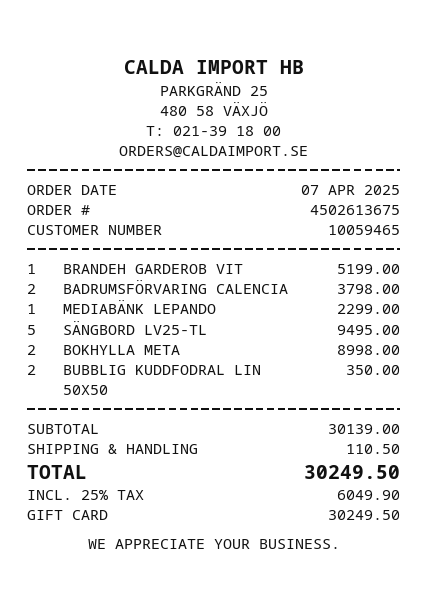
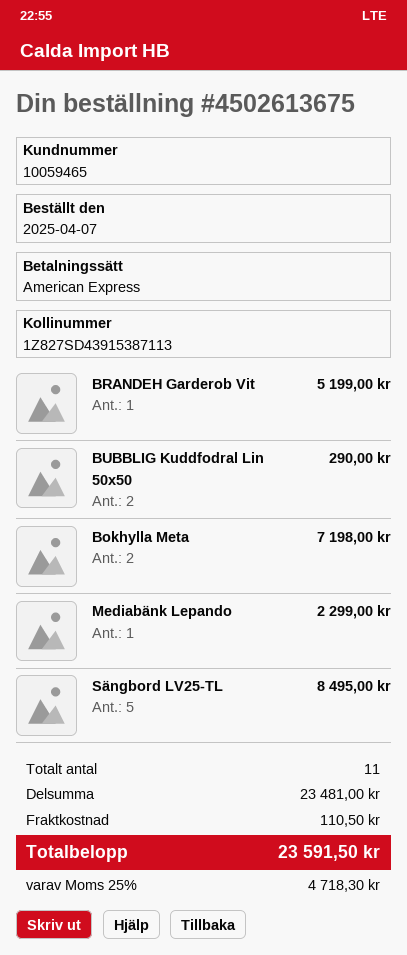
payment method: gift card -> American Express
BADRUMSFÖRVARING CALENCIA: 2 for 3798.00 -> none
SÄNGBORD LV25-TL: 5 for 9495.00 -> 5 for 8495.00
BOKHYLLA META: 2 for 8998.00 -> 2 for 7198.00
BUBBLIG KUDDFODRAL LIN 50X50: 2 for 350.00 -> 2 for 290.00
subtotal: 30139.00 -> 23481.00
tax: 25% = 6049.90 -> 25% = 4718.30
total: 30249.50 -> 23591.50

